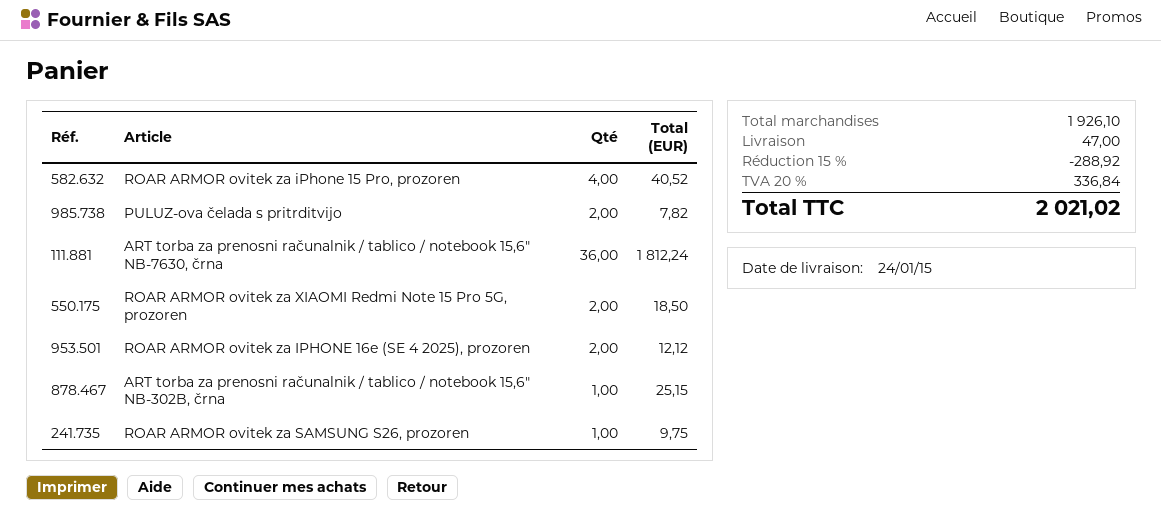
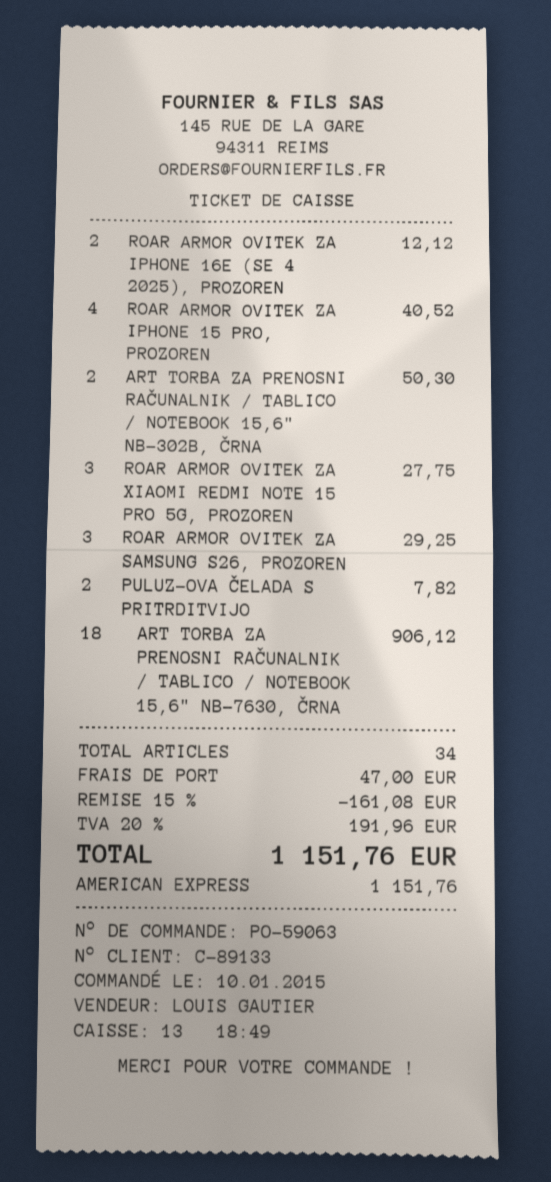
ART torba za prenosni računalnik / tablico / notebook 15,6" NB-7630, črna: 36 for 1812.24 -> 18 for 906.12
ROAR ARMOR ovitek za XIAOMI Redmi Note 15 Pro 5G, prozoren: 2 for 18.50 -> 3 for 27.75
ART torba za prenosni računalnik / tablico / notebook 15,6" NB-302B, črna: 1 for 25.15 -> 2 for 50.30
ROAR ARMOR ovitek za SAMSUNG S26, prozoren: 1 for 9.75 -> 3 for 29.25
discount: 15% = 288.92 -> 15% = 161.08
tax: 20% = 336.84 -> 20% = 191.96
total: 2021.02 -> 1151.76

